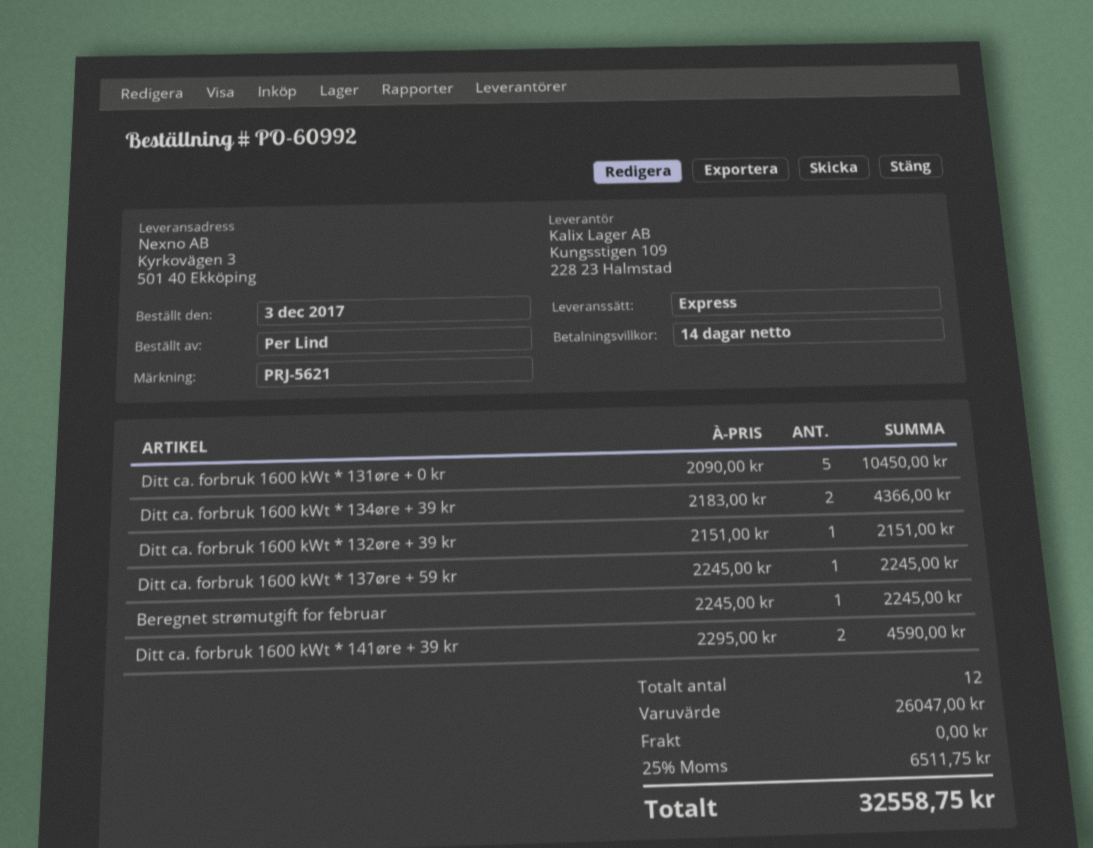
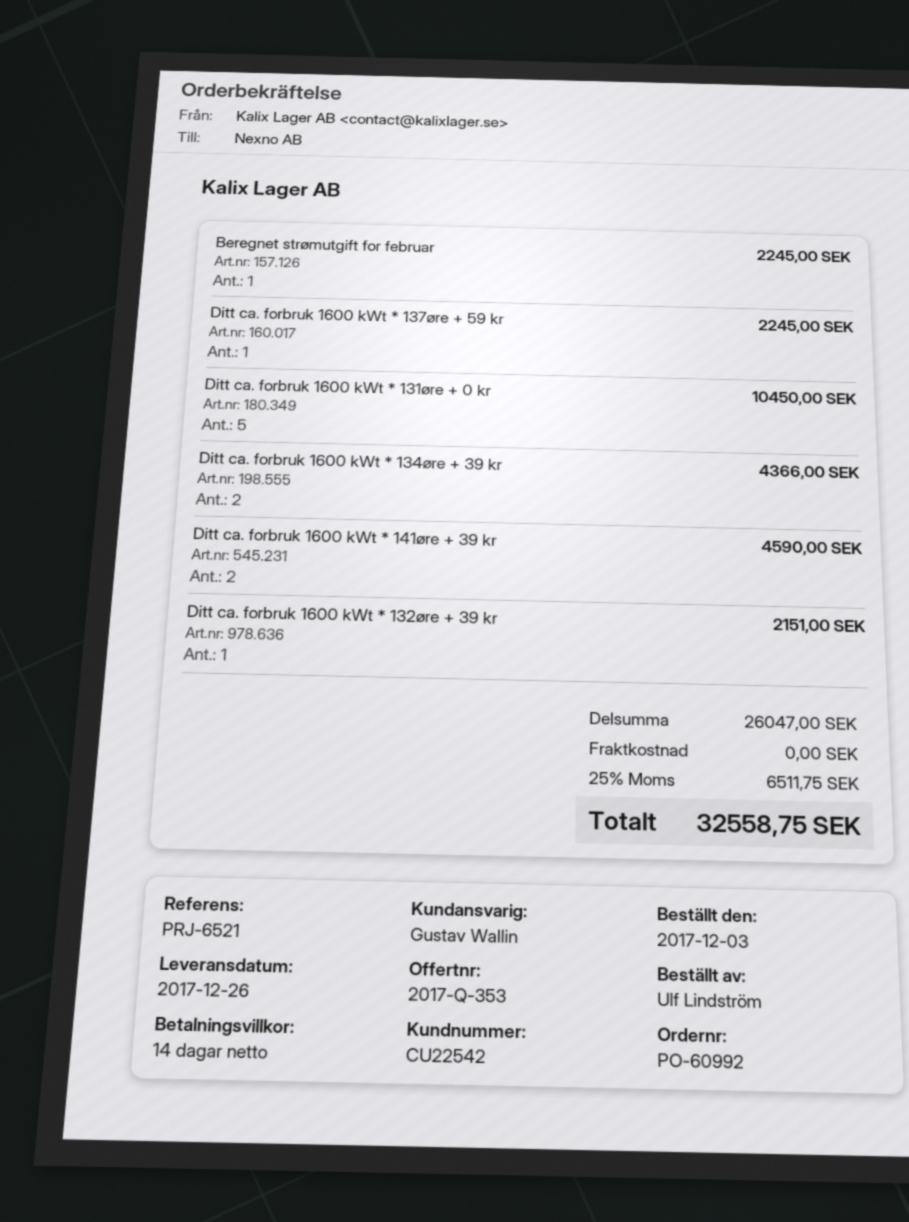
reference: PRJ-5621 -> PRJ-6521
ordered by: Per Lind -> Ulf Lindström

